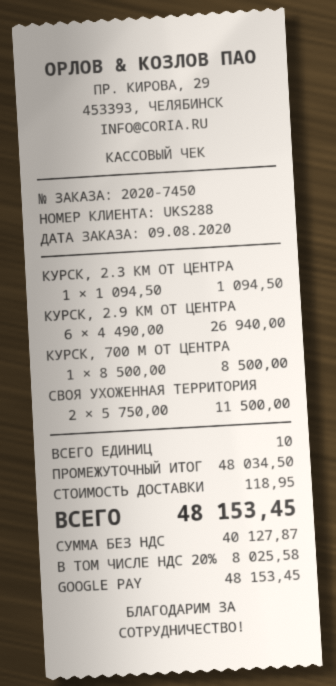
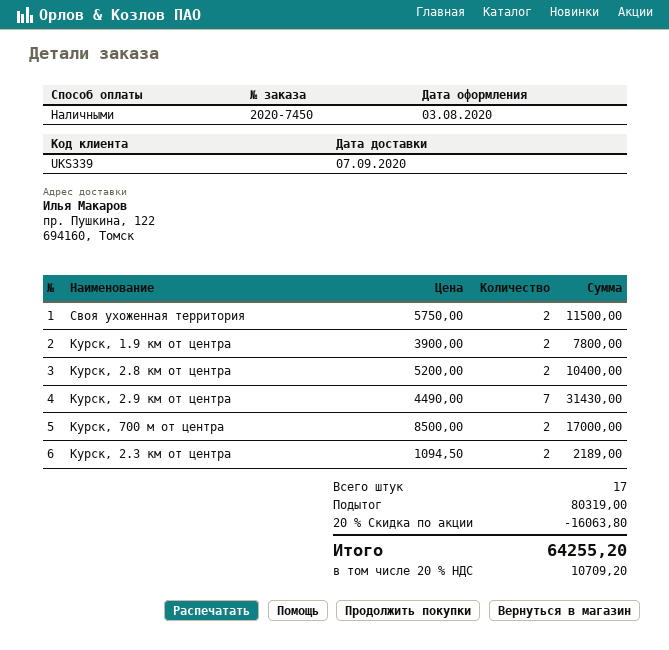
order date: 2020-08-09 -> 2020-08-03
customer number: UKS288 -> UKS339
payment method: Google Pay -> cash
КУРСК, 2.3 КМ ОТ ЦЕНТРА: 1 x 1094.50 = 1094.50 -> 2 x 1094.50 = 2189.00
КУРСК, 2.9 КМ ОТ ЦЕНТРА: 6 x 4490.00 = 26940.00 -> 7 x 4490.00 = 31430.00
КУРСК, 700 М ОТ ЦЕНТРА: 1 x 8500.00 = 8500.00 -> 2 x 8500.00 = 17000.00
Курск, 1.9 км от центра: none -> 2 x 3900.00 = 7800.00
Курск, 2.8 км от центра: none -> 2 x 5200.00 = 10400.00
total quantity: 10 -> 17
subtotal: 48034.50 -> 80319.00
discount: none -> 20% = 16063.80
shipping: 118.95 -> none
tax: 20% = 8025.58 -> 20% = 10709.20
total: 48153.45 -> 64255.20

